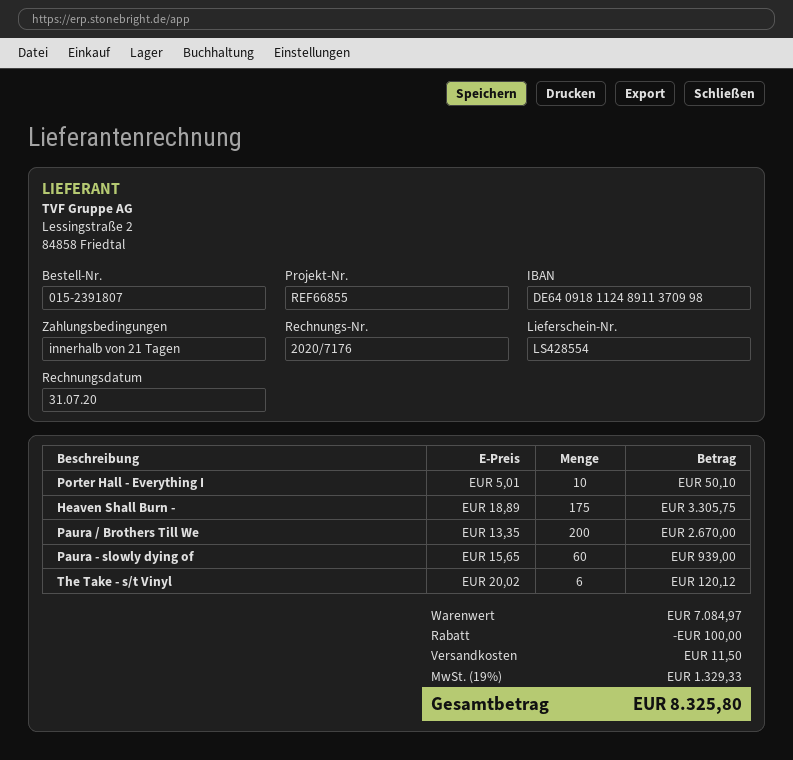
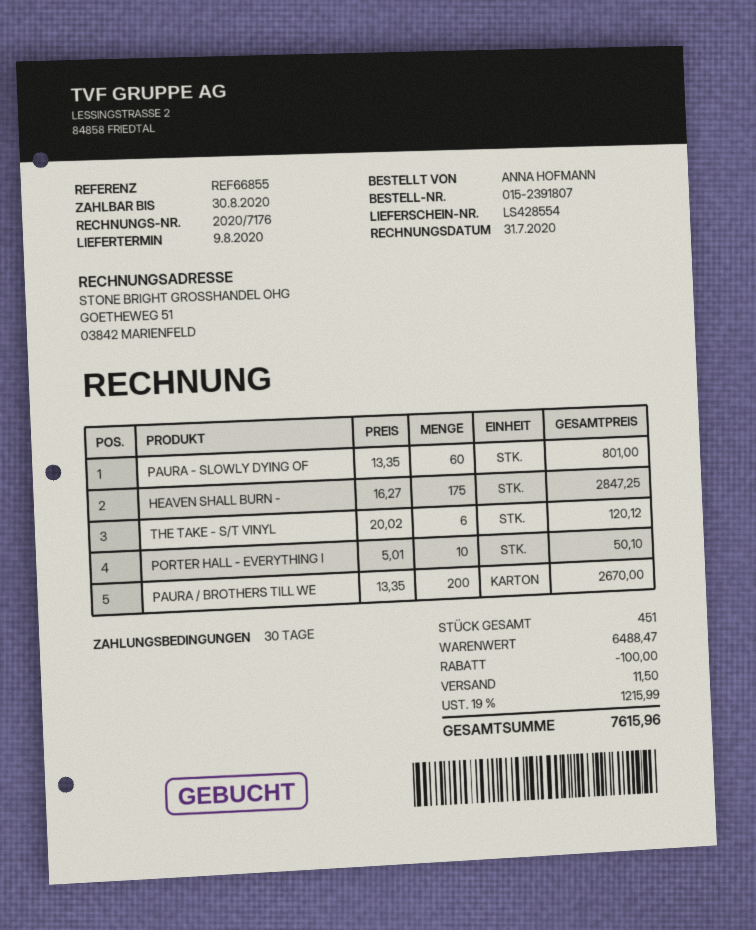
payment terms: 21 days -> 30 days
Heaven Shall Burn -: 175 x 18.89 = 3305.75 -> 175 x 16.27 = 2847.25
Paura - slowly dying of: 60 x 15.65 = 939.00 -> 60 x 13.35 = 801.00
subtotal: 7084.97 -> 6488.47
tax: 19% = 1329.33 -> 19% = 1215.99
total: 8325.80 -> 7615.96

